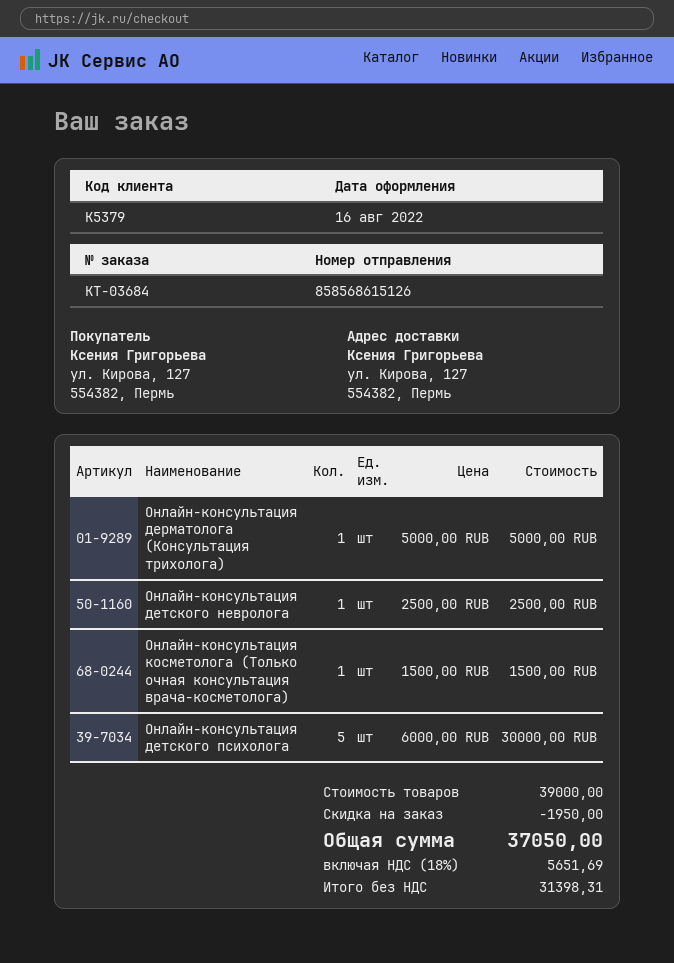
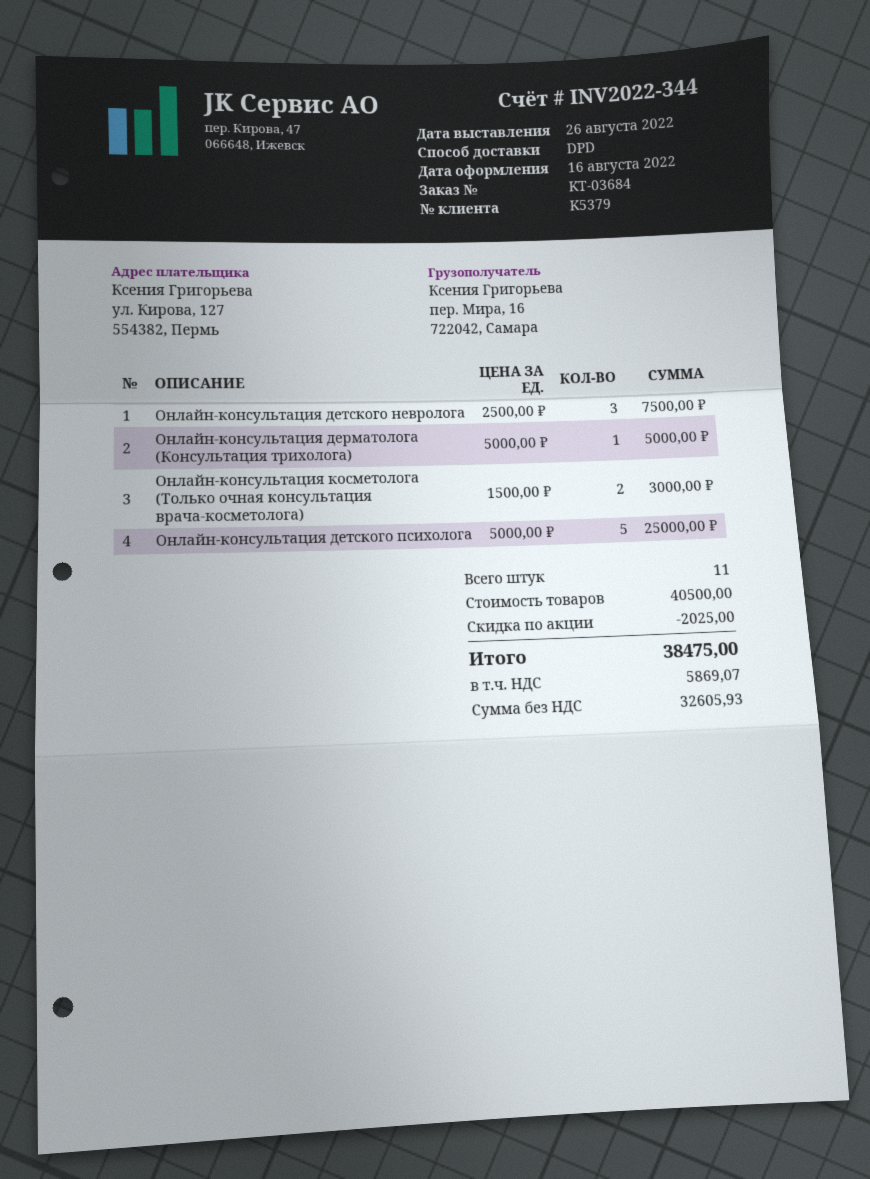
ship to: ул. Кирова, 127, 554382, Пермь -> пер. Мира, 16, 722042, Самара
Онлайн-консультация детского невролога: 1 x 2500.00 = 2500.00 -> 3 x 2500.00 = 7500.00
Онлайн-консультация косметолога (Только очная консультация врача-косметолога): 1 x 1500.00 = 1500.00 -> 2 x 1500.00 = 3000.00
Онлайн-консультация детского психолога: 5 x 6000.00 = 30000.00 -> 5 x 5000.00 = 25000.00
subtotal: 39000.00 -> 40500.00
discount: 1950.00 -> 2025.00
net: 31398.31 -> 32605.93
tax: 5651.69 -> 5869.07
total: 37050.00 -> 38475.00

